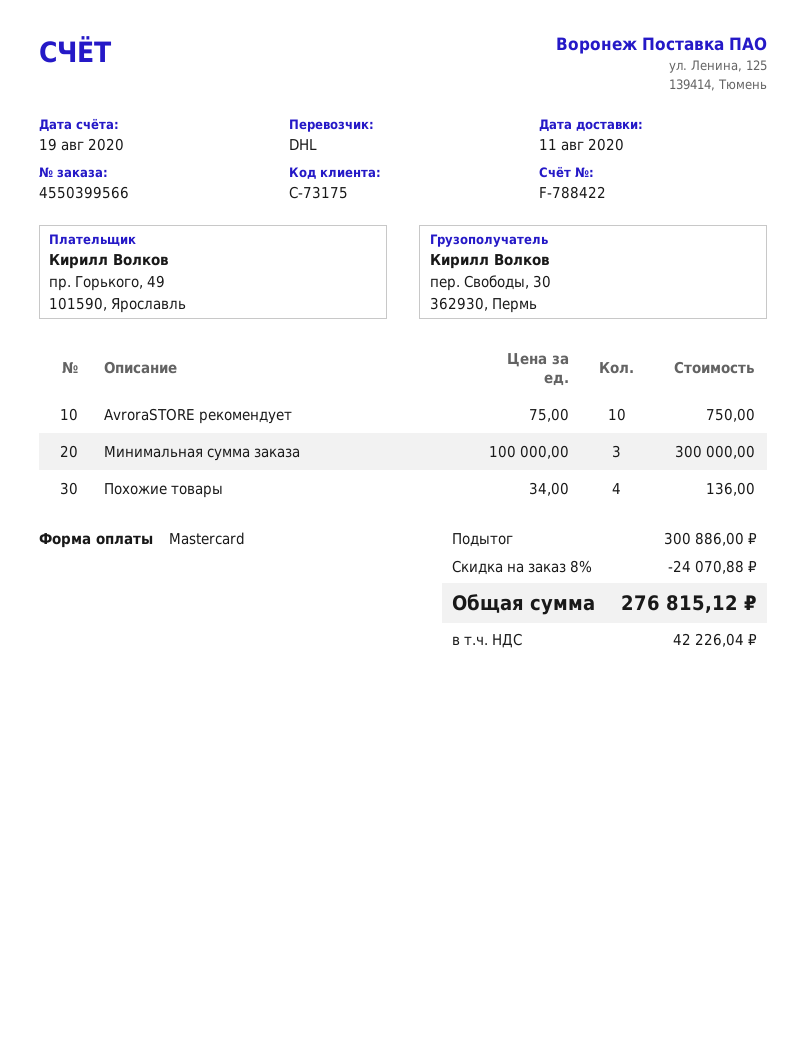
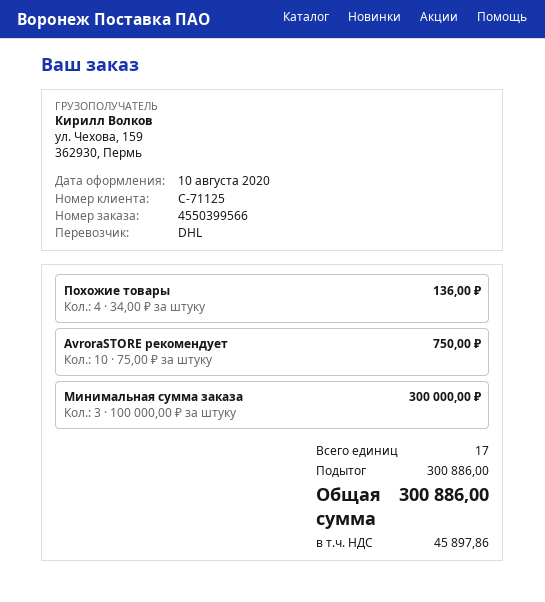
customer number: C-73175 -> C-71125
ship to: пер. Свободы, 30, 362930, Пермь -> ул. Чехова, 159, 362930, Пермь
discount: 8% = 24070.88 -> none
tax: 42226.04 -> 45897.86
total: 276815.12 -> 300886.00

